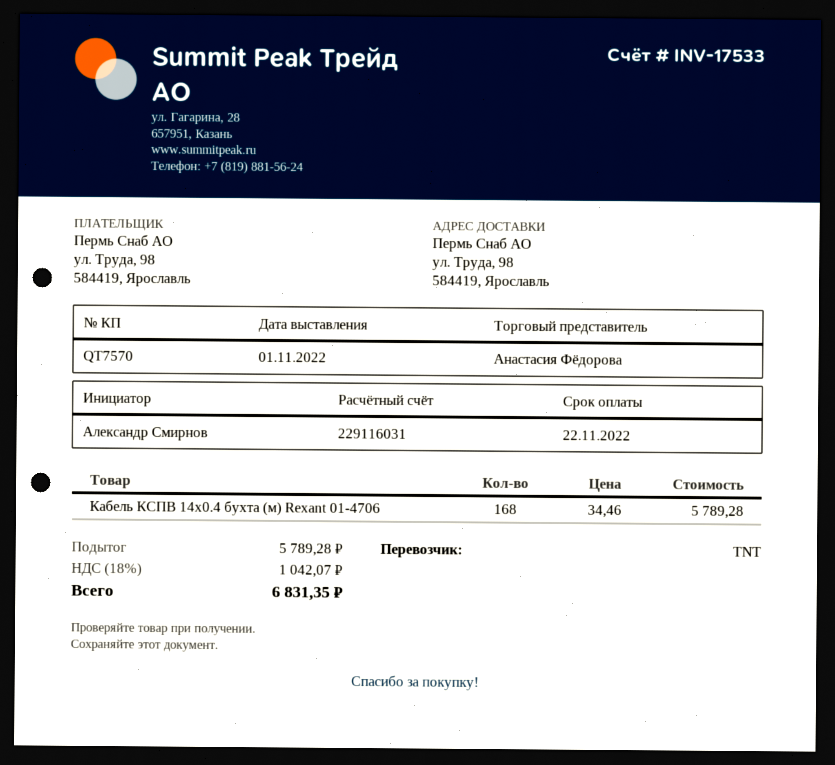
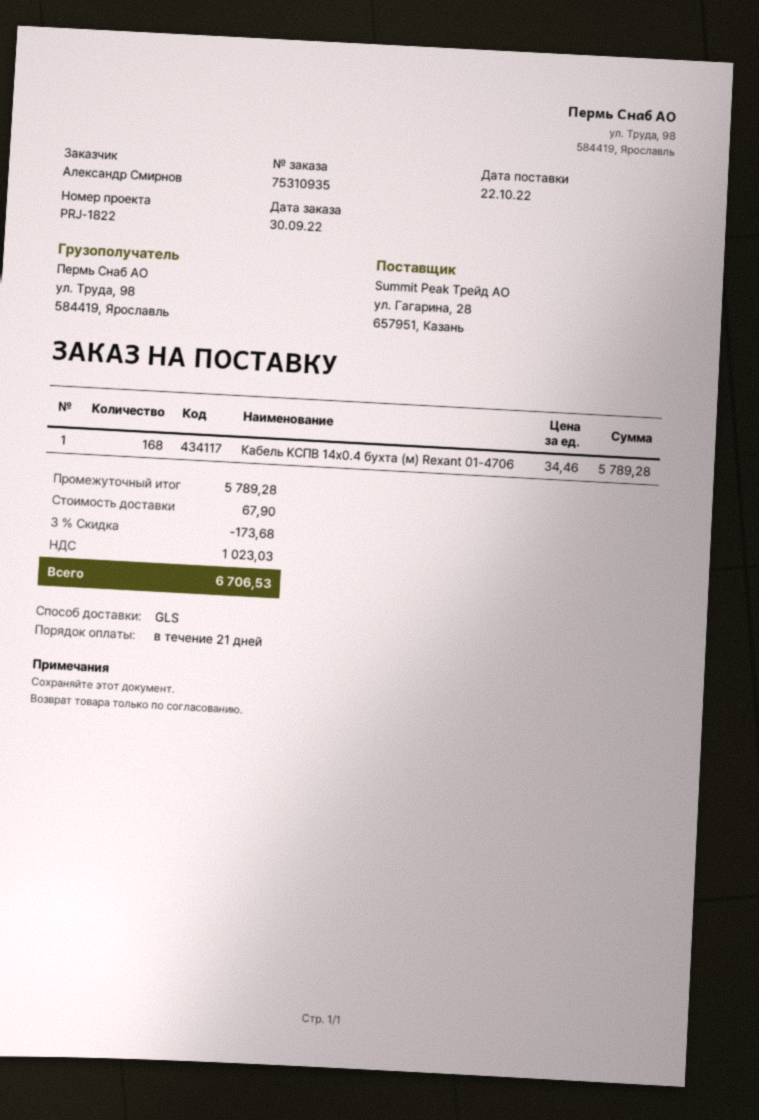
shipping method: TNT -> GLS
discount: none -> 3% = 173.68
shipping: none -> 67.90
tax: 1042.07 -> 1023.03
total: 6831.35 -> 6706.53

